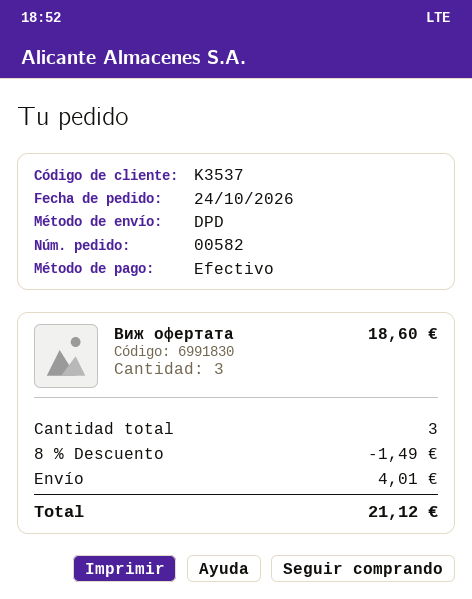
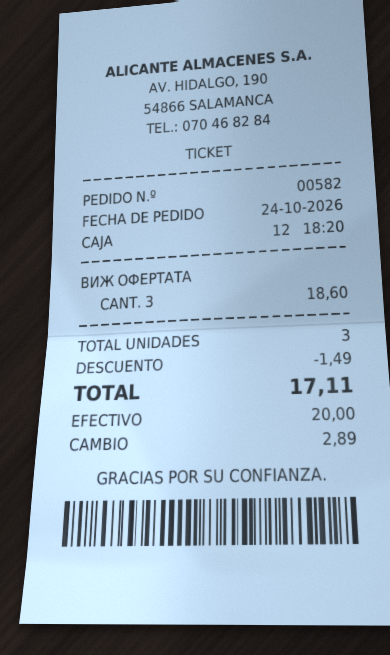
shipping: 4.01 -> none
total: 21.12 -> 17.11

